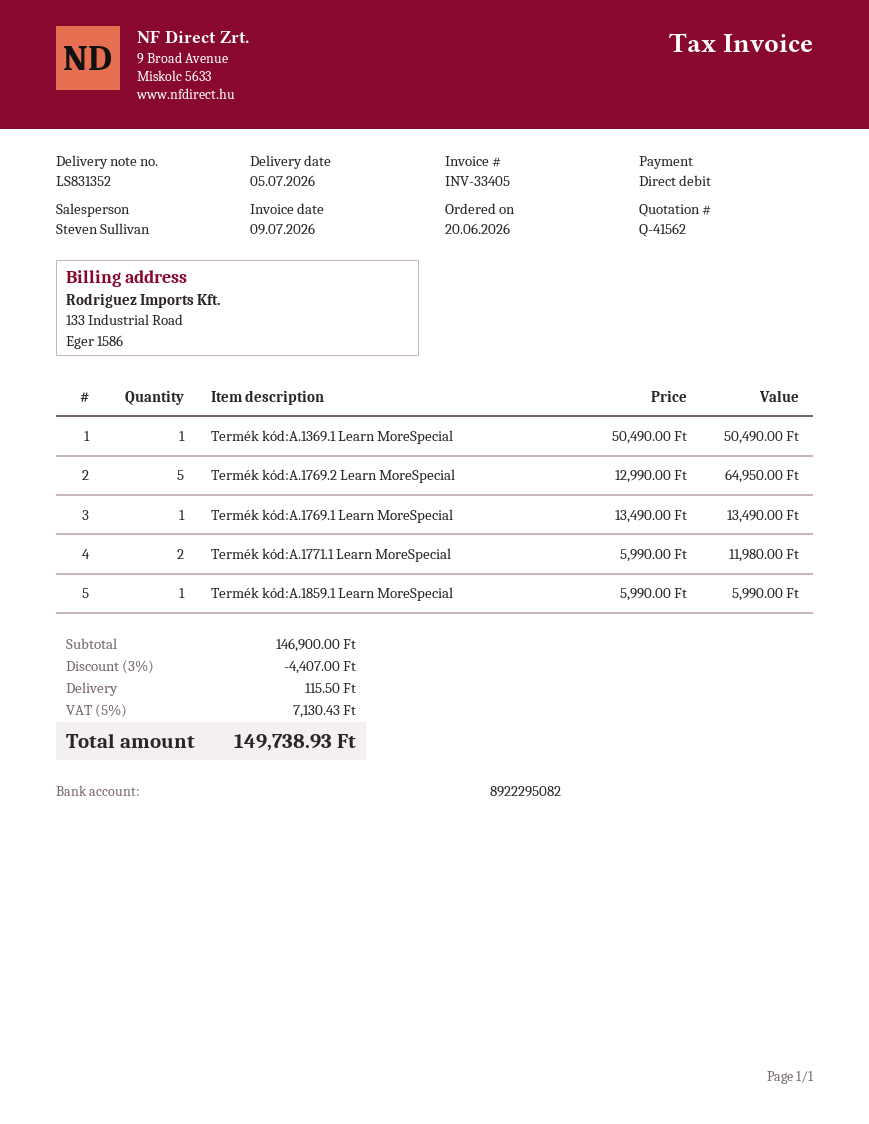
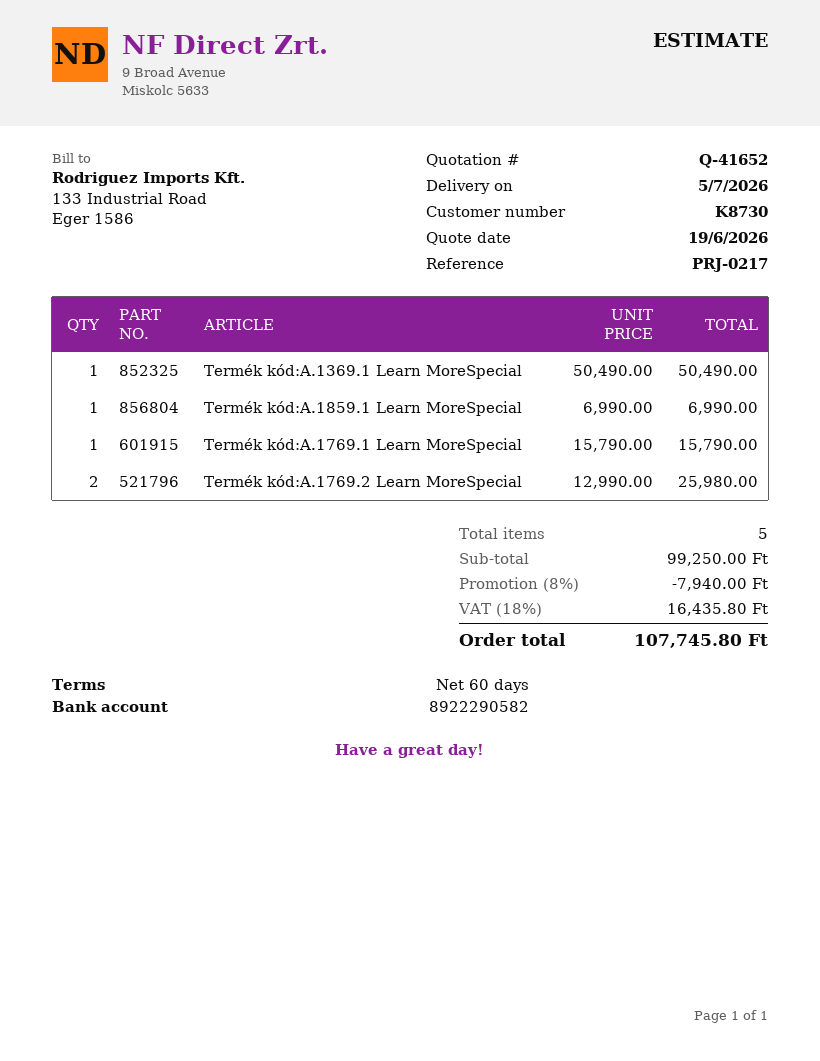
quote number: Q-41562 -> Q-41652
bank account: 8922295082 -> 8922290582
Termék kód:A.1769.2 Learn MoreSpecial: 5 x 12990.00 = 64950.00 -> 2 x 12990.00 = 25980.00
Termék kód:A.1769.1 Learn MoreSpecial: 1 x 13490.00 = 13490.00 -> 1 x 15790.00 = 15790.00
Termék kód:A.1771.1 Learn MoreSpecial: 2 x 5990.00 = 11980.00 -> none
Termék kód:A.1859.1 Learn MoreSpecial: 1 x 5990.00 = 5990.00 -> 1 x 6990.00 = 6990.00
subtotal: 146900.00 -> 99250.00
discount: 3% = 4407.00 -> 8% = 7940.00
shipping: 115.50 -> none
tax: 5% = 7130.43 -> 18% = 16435.80
total: 149738.93 -> 107745.80

